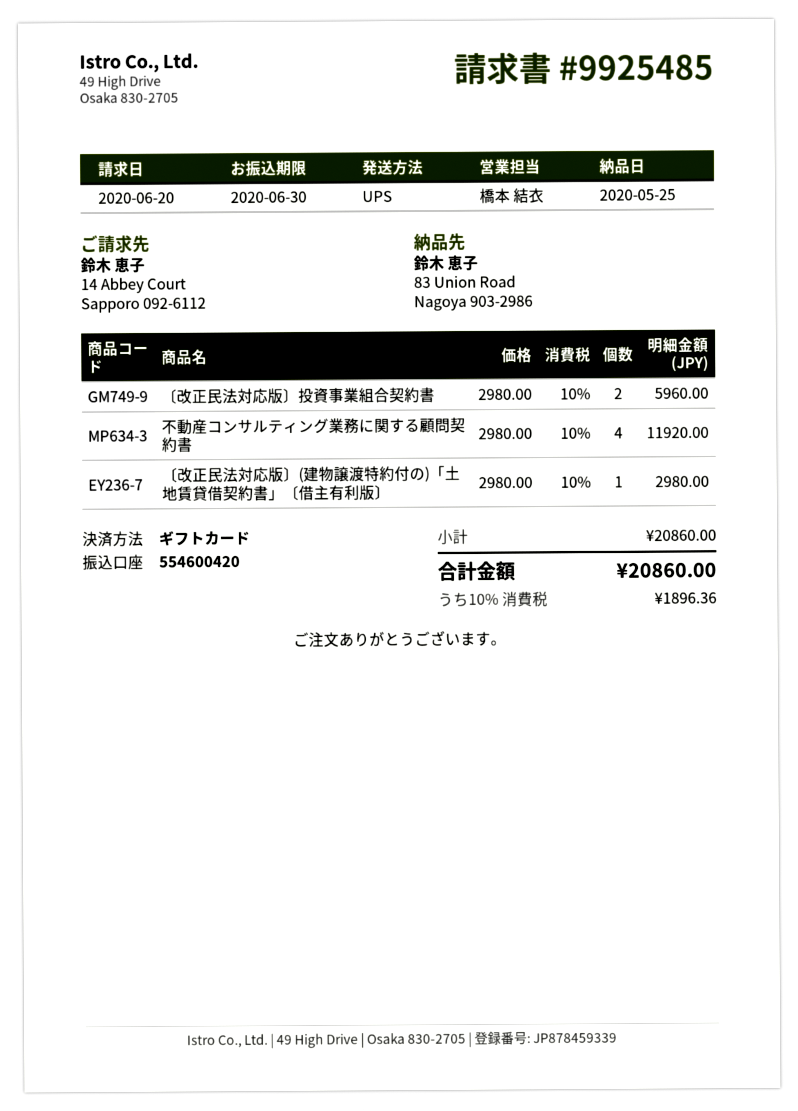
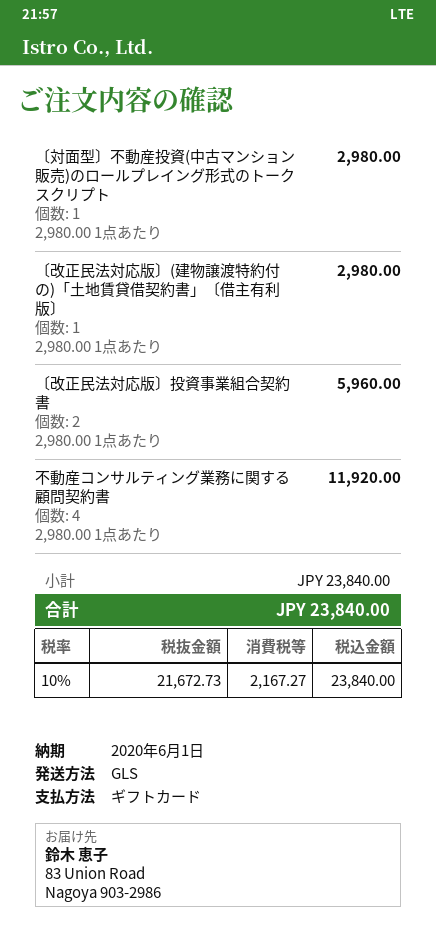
delivery date: 2020-05-25 -> 2020-06-01
shipping method: UPS -> GLS
〔対面型〕不動産投資(中古マンション販売)のロールプレイング形式のトークスクリプト: none -> 1 x 2980.00 = 2980.00
subtotal: 20860.00 -> 23840.00
tax: 10% = 1896.36 -> 10% = 2167.27
total: 20860.00 -> 23840.00

